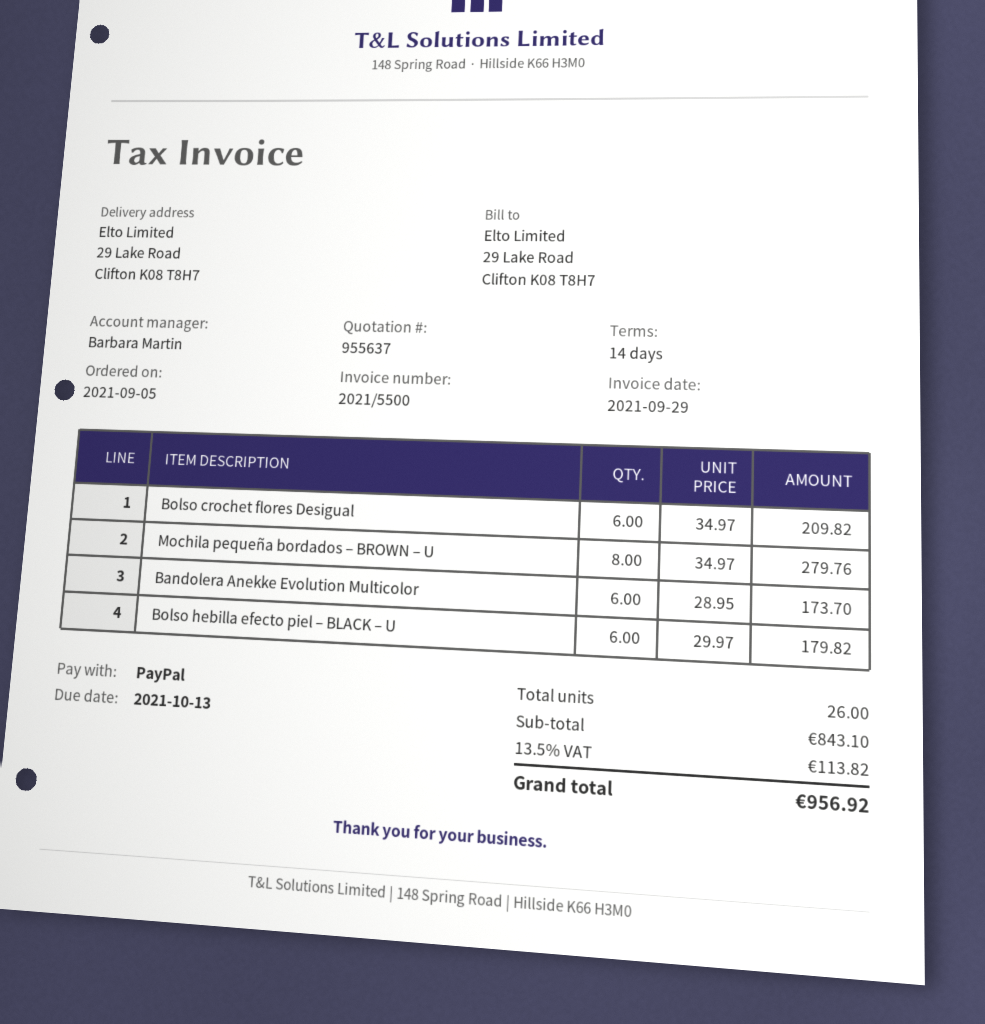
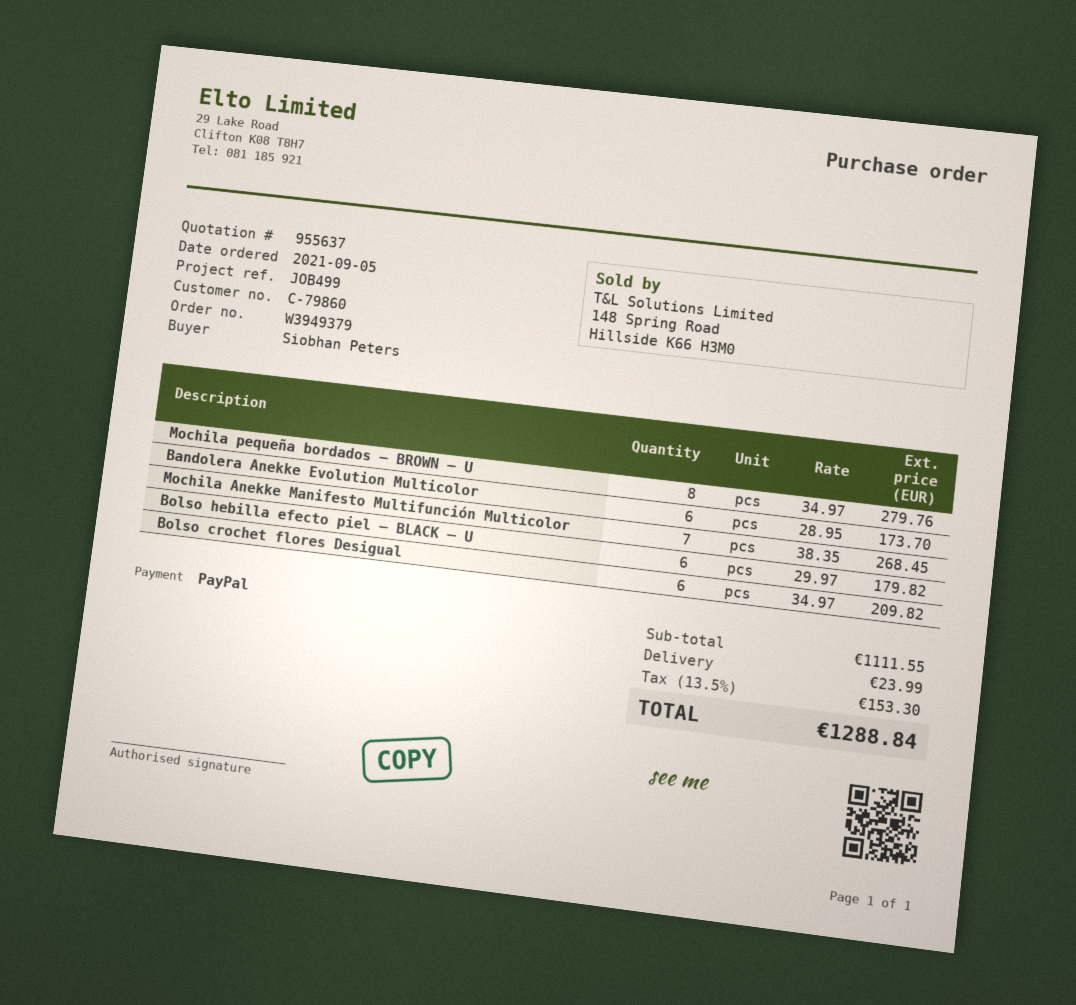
Mochila Anekke Manifesto Multifunción Multicolor: none -> 7 x 38.35 = 268.45
subtotal: 843.10 -> 1111.55
shipping: none -> 23.99
tax: 13.5% = 113.82 -> 13.5% = 153.30
total: 956.92 -> 1288.84

